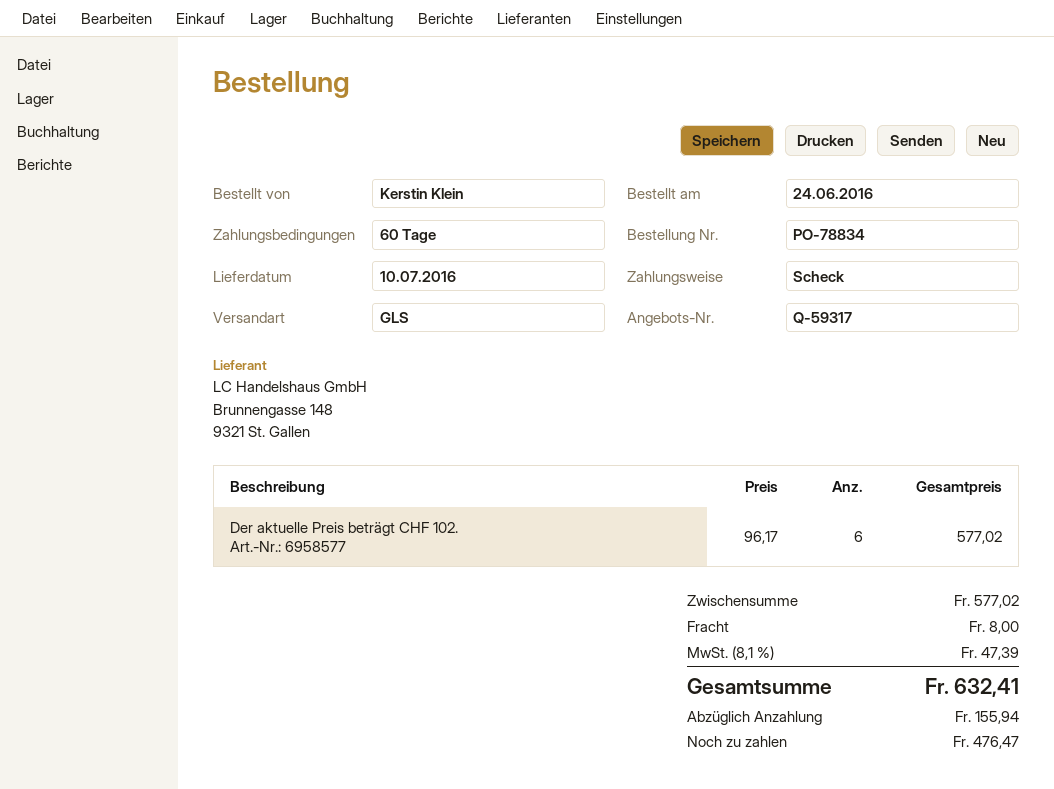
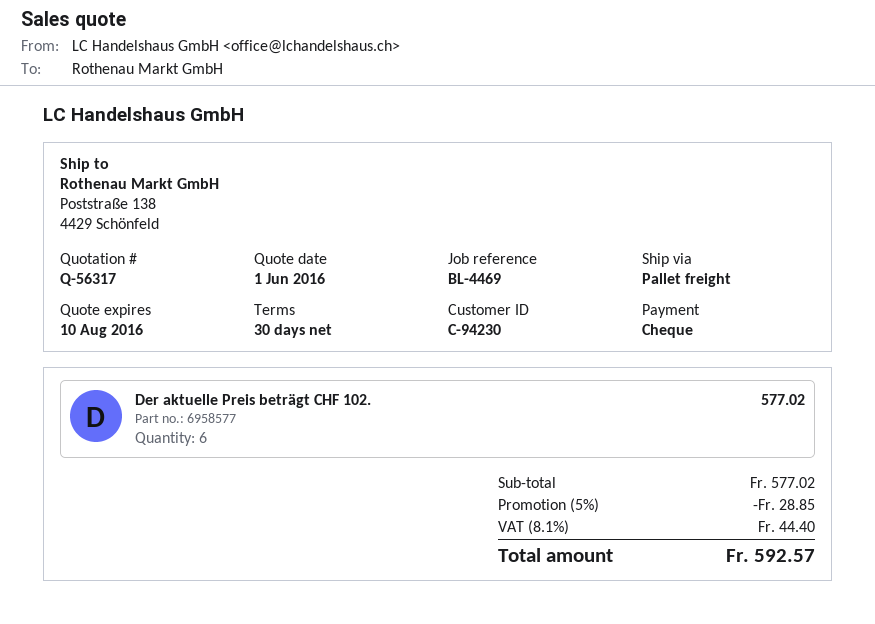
quote number: Q-59317 -> Q-56317
payment terms: 60 days -> 30 days
shipping method: GLS -> pallet freight
discount: none -> 5% = 28.85
shipping: 8.00 -> none
tax: 8.1% = 47.39 -> 8.1% = 44.40
total: 632.41 -> 592.57

